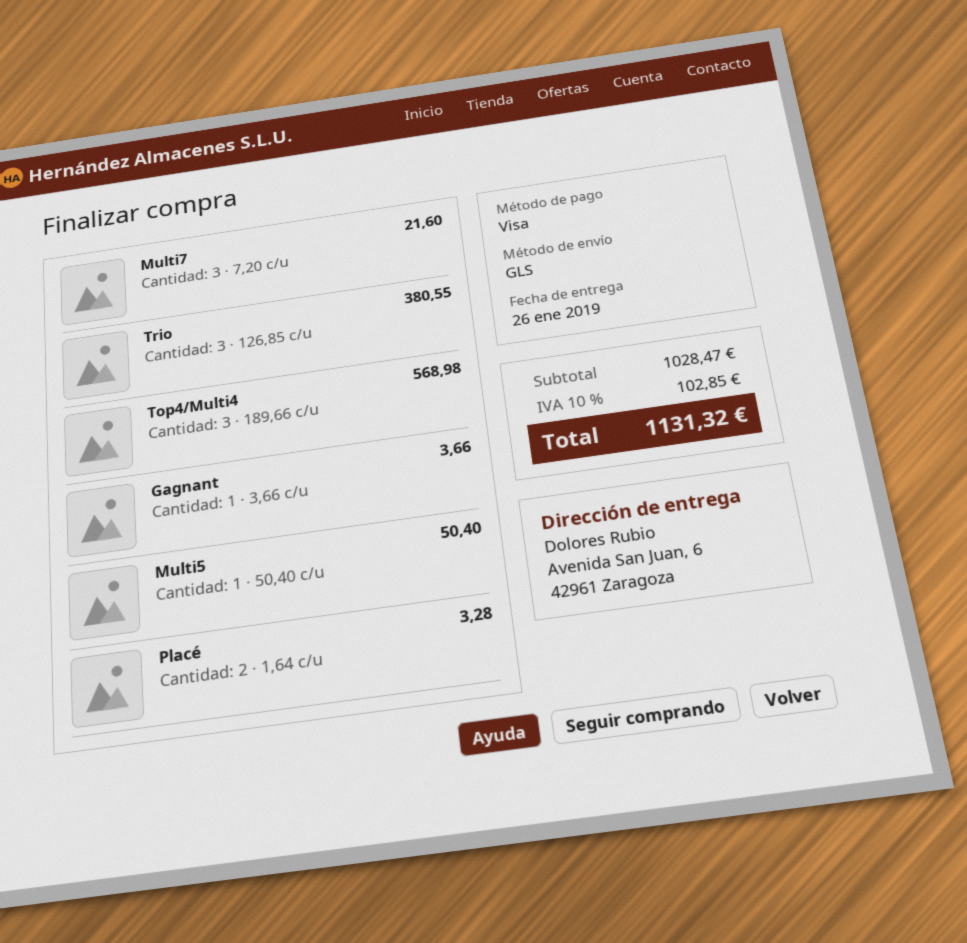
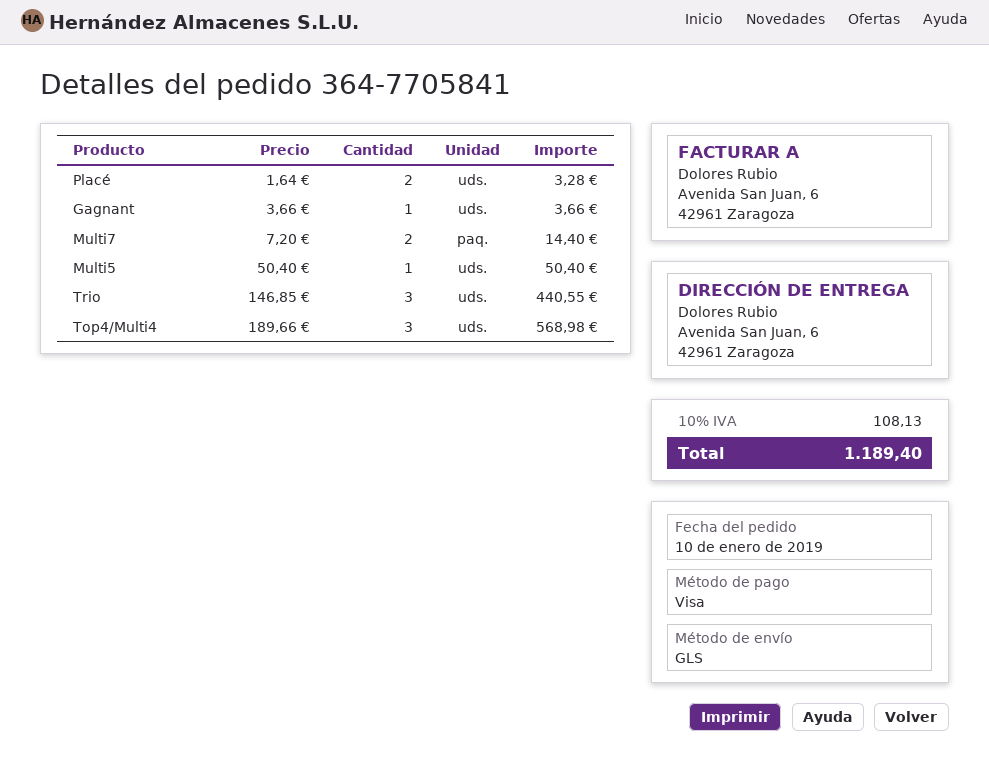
Multi7: 3 x 7.20 = 21.60 -> 2 x 7.20 = 14.40
Trio: 3 x 126.85 = 380.55 -> 3 x 146.85 = 440.55
tax: 10% = 102.85 -> 10% = 108.13
total: 1131.32 -> 1189.40

